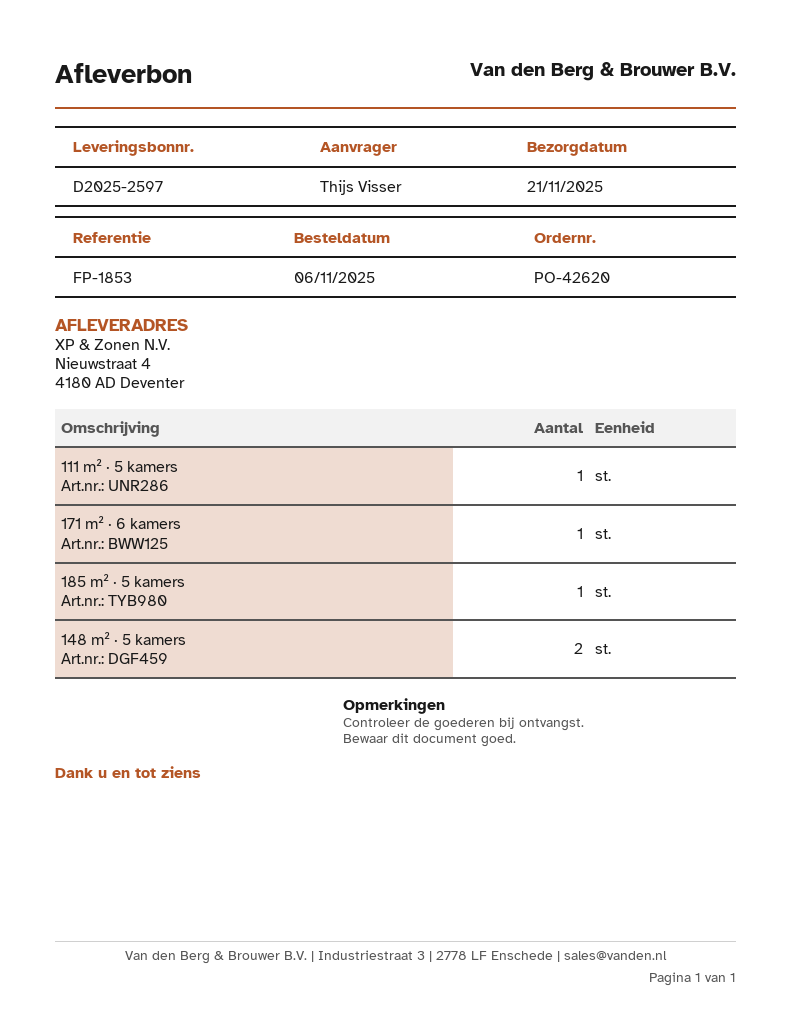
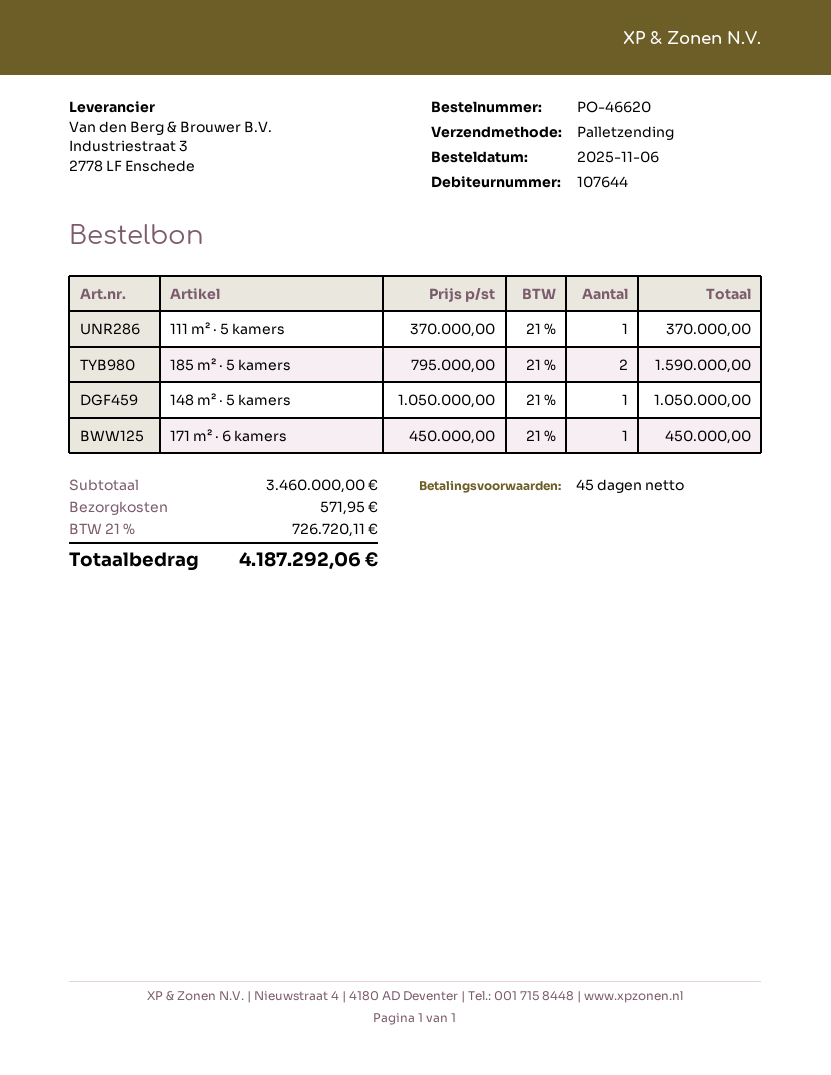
order number: PO-42620 -> PO-46620
185 m² · 5 kamers: 1 -> 2
148 m² · 5 kamers: 2 -> 1

